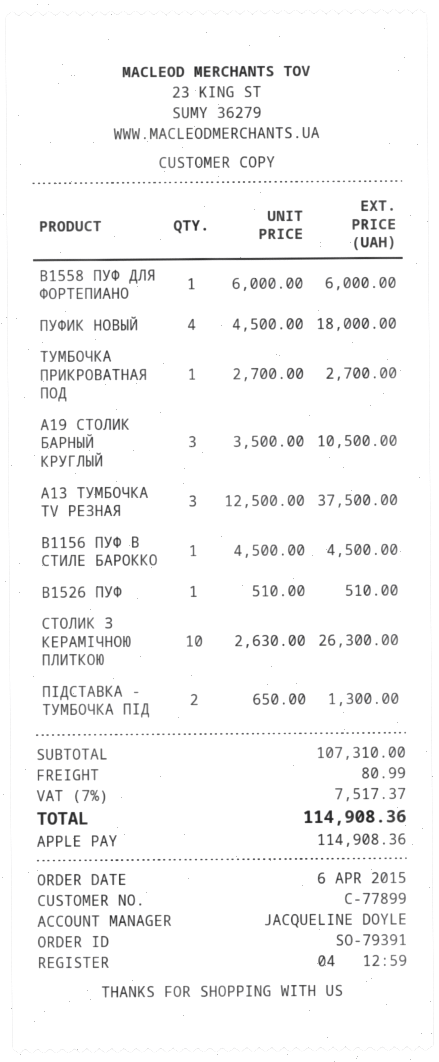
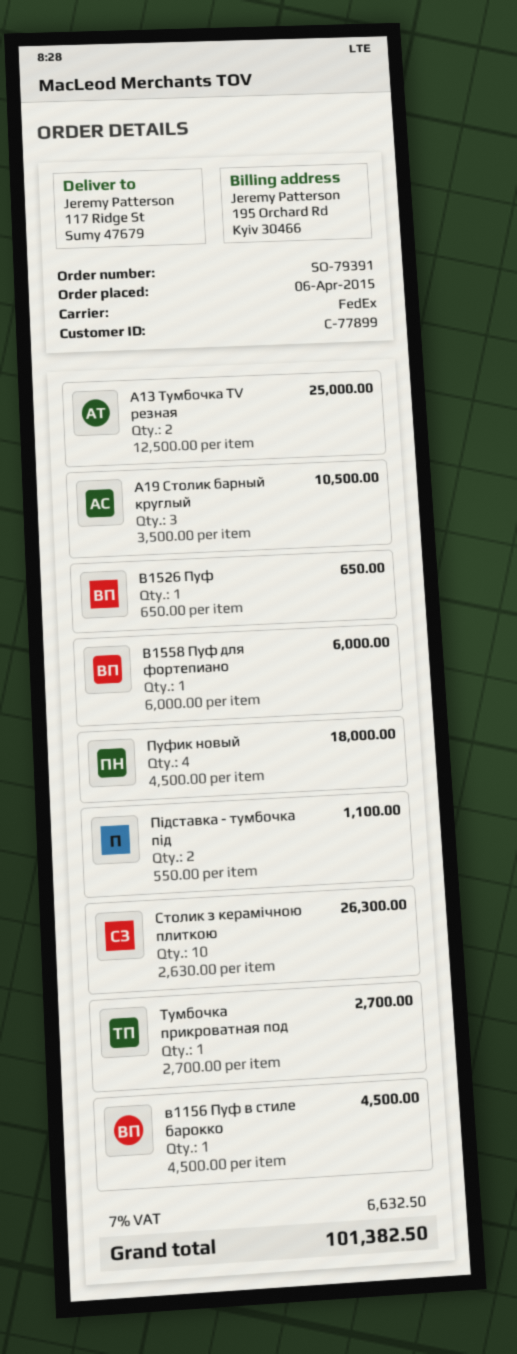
А13 ТУМБОЧКА TV РЕЗНАЯ: 3 x 12500.00 = 37500.00 -> 2 x 12500.00 = 25000.00
В1526 ПУФ: 1 x 510.00 = 510.00 -> 1 x 650.00 = 650.00
ПІДСТАВКА - ТУМБОЧКА ПІД: 2 x 650.00 = 1300.00 -> 2 x 550.00 = 1100.00
shipping: 80.99 -> none
tax: 7% = 7517.37 -> 7% = 6632.50
total: 114908.36 -> 101382.50

